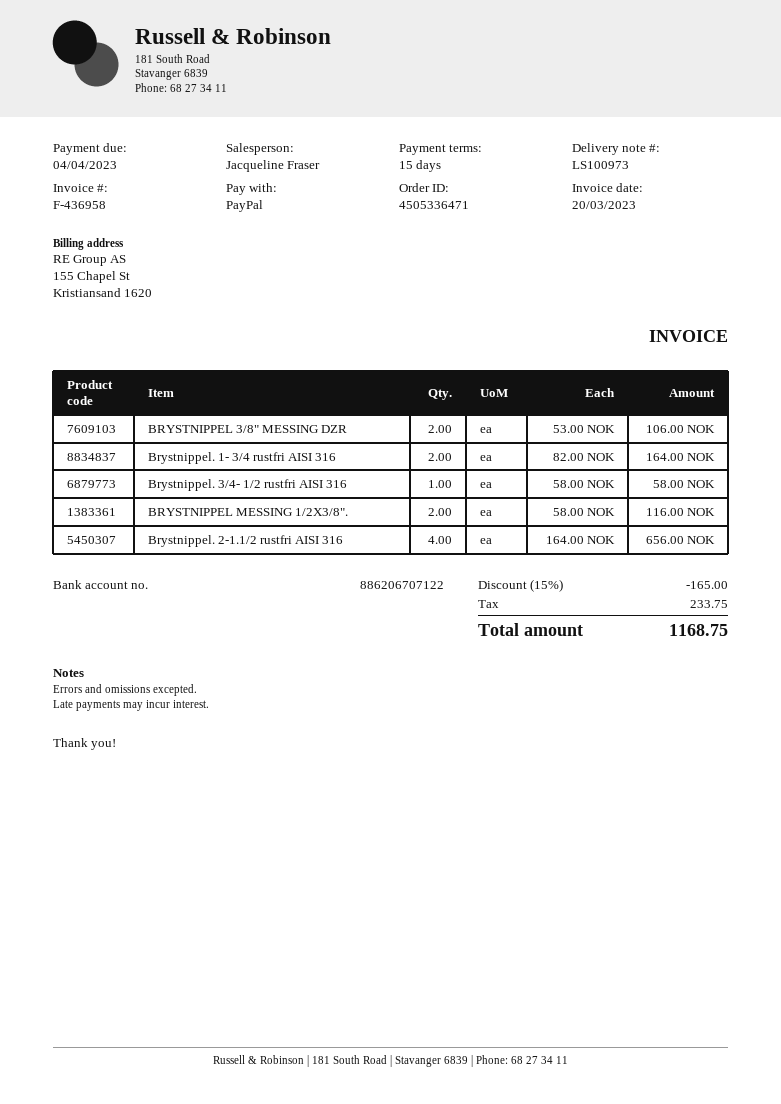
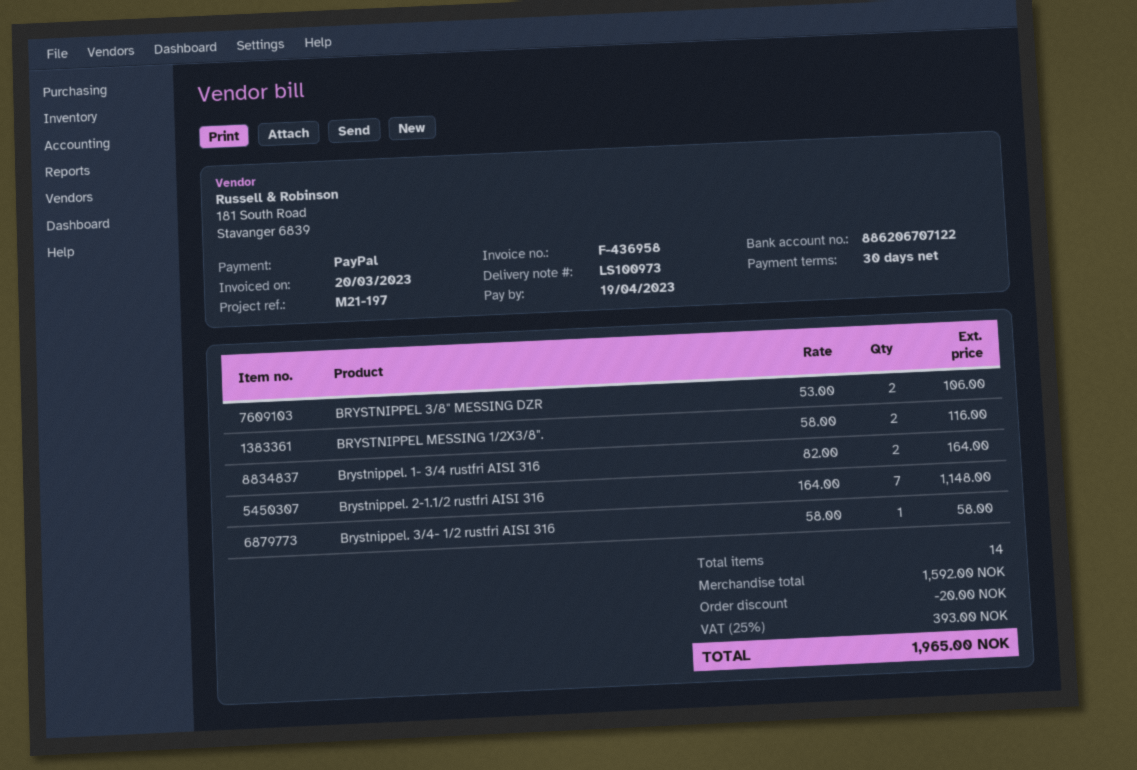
payment terms: 15 days -> 30 days
due date: 2023-04-04 -> 2023-04-19
Brystnippel. 2-1.1/2 rustfri AISI 316: 4 x 164.00 = 656.00 -> 7 x 164.00 = 1148.00
discount: 165.00 -> 20.00
tax: 233.75 -> 393.00
total: 1168.75 -> 1965.00

